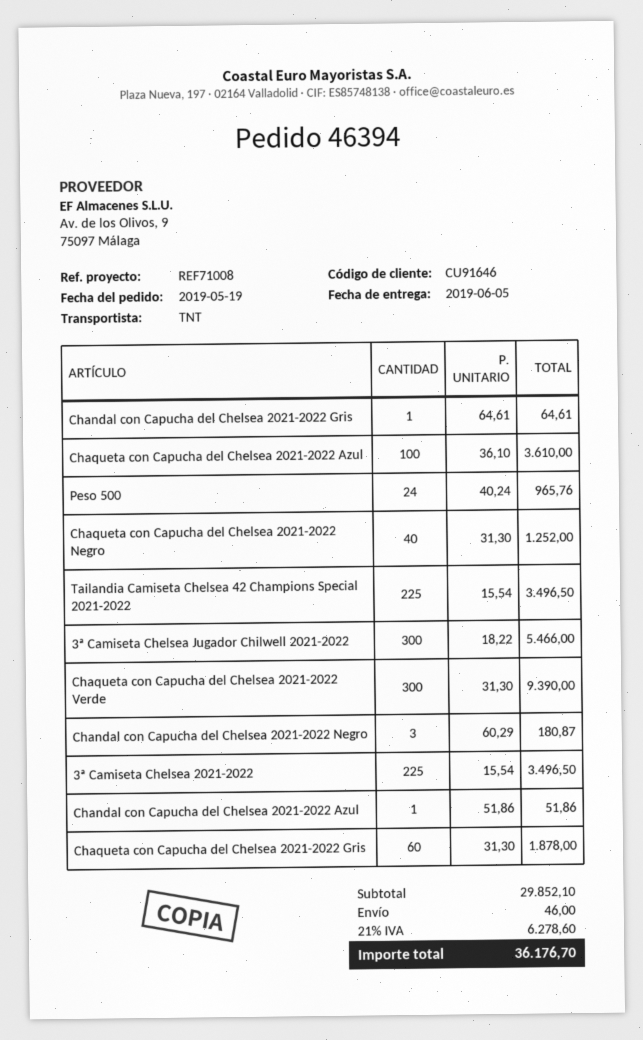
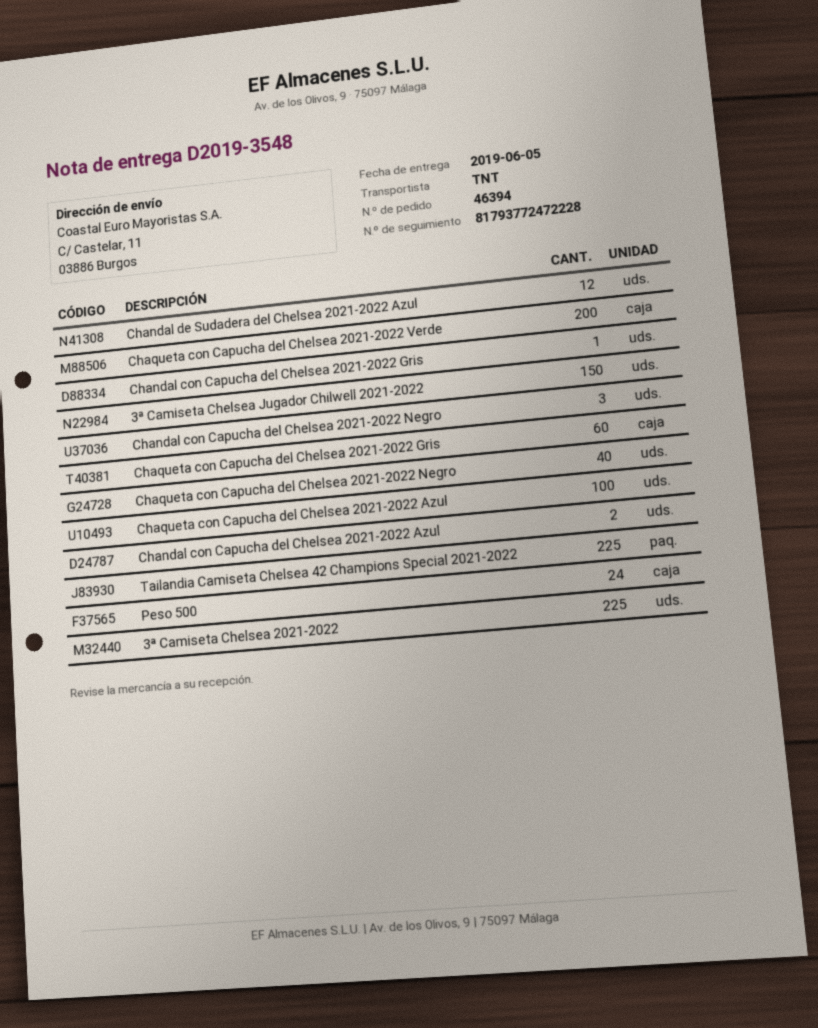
3ª Camiseta Chelsea Jugador Chilwell 2021-2022: 300 -> 150
Chaqueta con Capucha del Chelsea 2021-2022 Verde: 300 -> 200
Chandal con Capucha del Chelsea 2021-2022 Azul: 1 -> 2
Chandal de Sudadera del Chelsea 2021-2022 Azul: none -> 12

